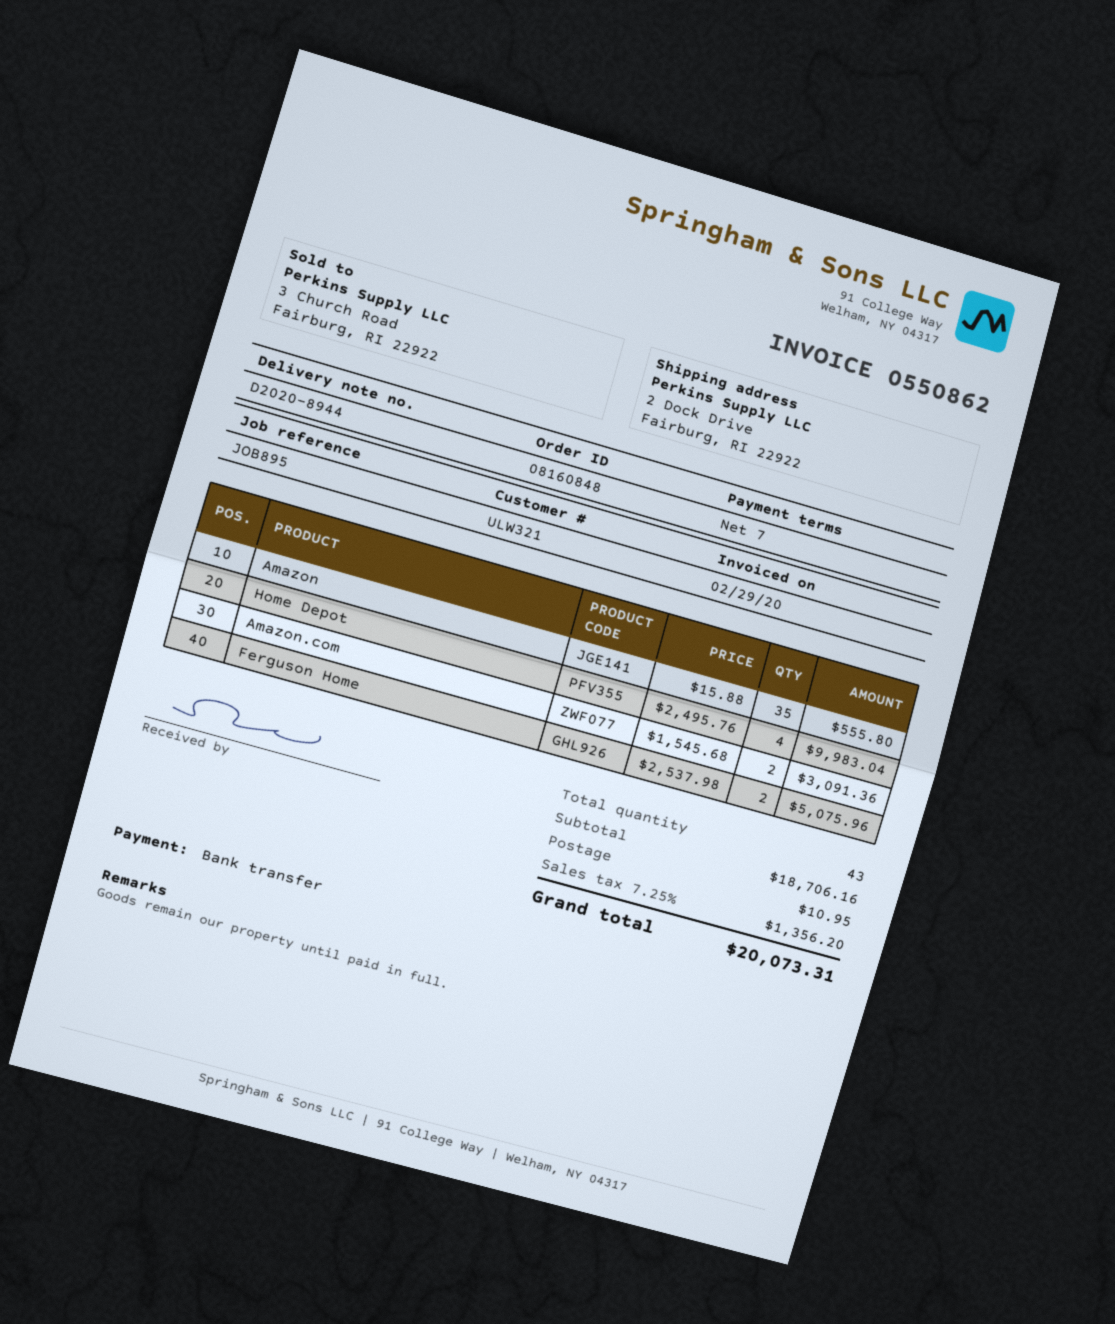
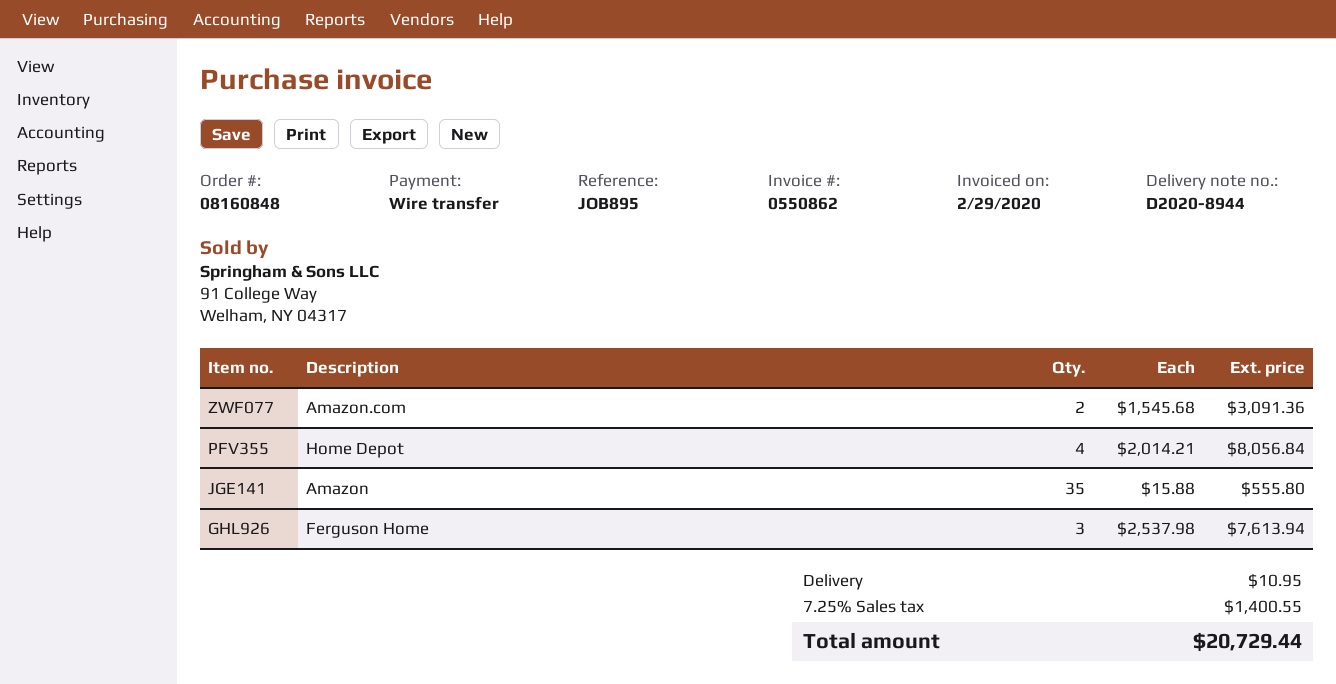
Home Depot: 4 x 2495.76 = 9983.04 -> 4 x 2014.21 = 8056.84
Ferguson Home: 2 x 2537.98 = 5075.96 -> 3 x 2537.98 = 7613.94
tax: 7.25% = 1356.20 -> 7.25% = 1400.55
total: 20073.31 -> 20729.44

